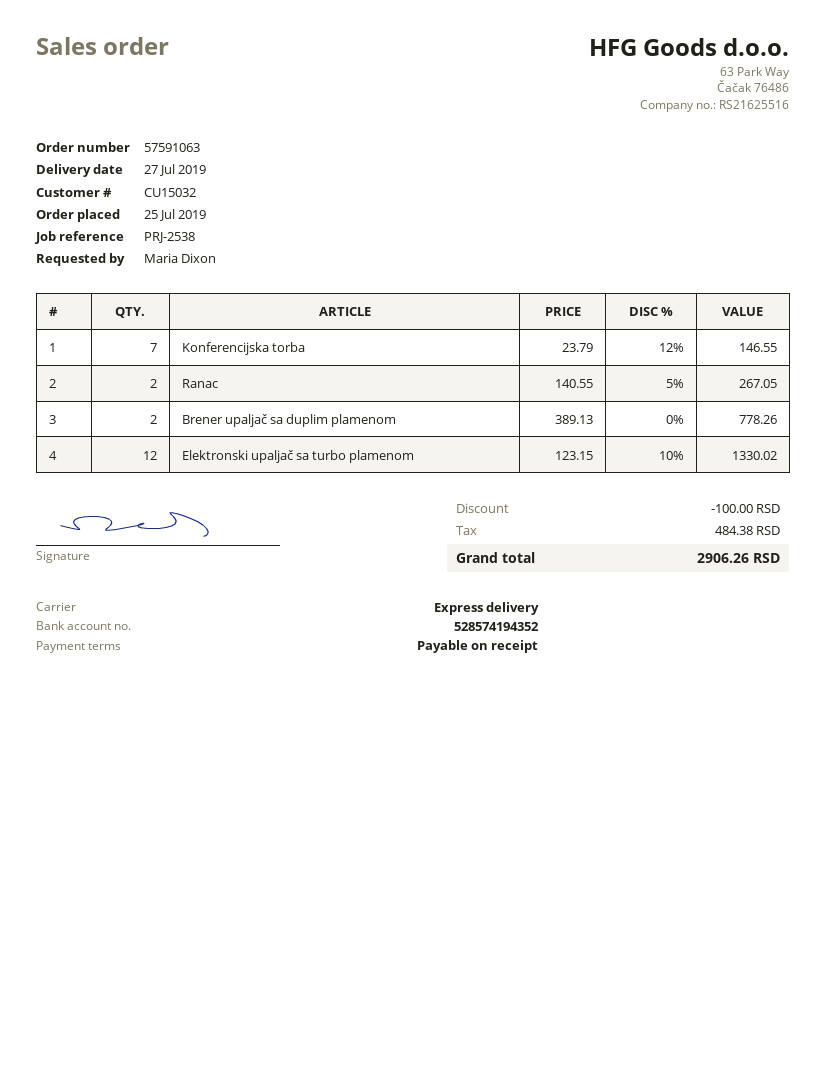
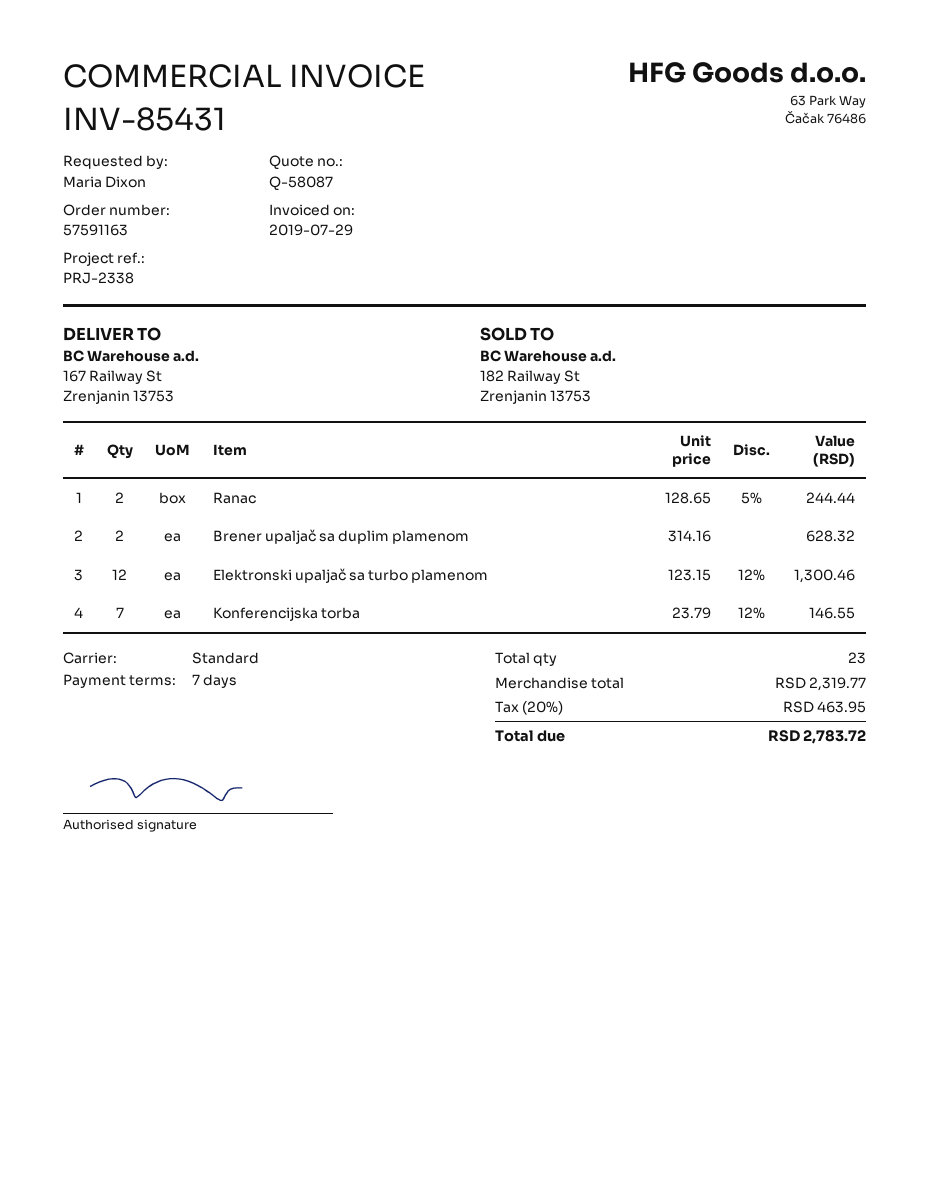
order number: 57591063 -> 57591163
payment terms: on receipt -> 7 days
reference: PRJ-2538 -> PRJ-2338
shipping method: express -> standard
Ranac: 2 x 140.55 - 5% = 267.05 -> 2 x 128.65 - 5% = 244.44
Brener upaljač sa duplim plamenom: 2 x 389.13 = 778.26 -> 2 x 314.16 = 628.32
Elektronski upaljač sa turbo plamenom: 12 x 123.15 - 10% = 1330.02 -> 12 x 123.15 - 12% = 1300.46
discount: 100.00 -> none
tax: 484.38 -> 463.95
total: 2906.26 -> 2783.72

